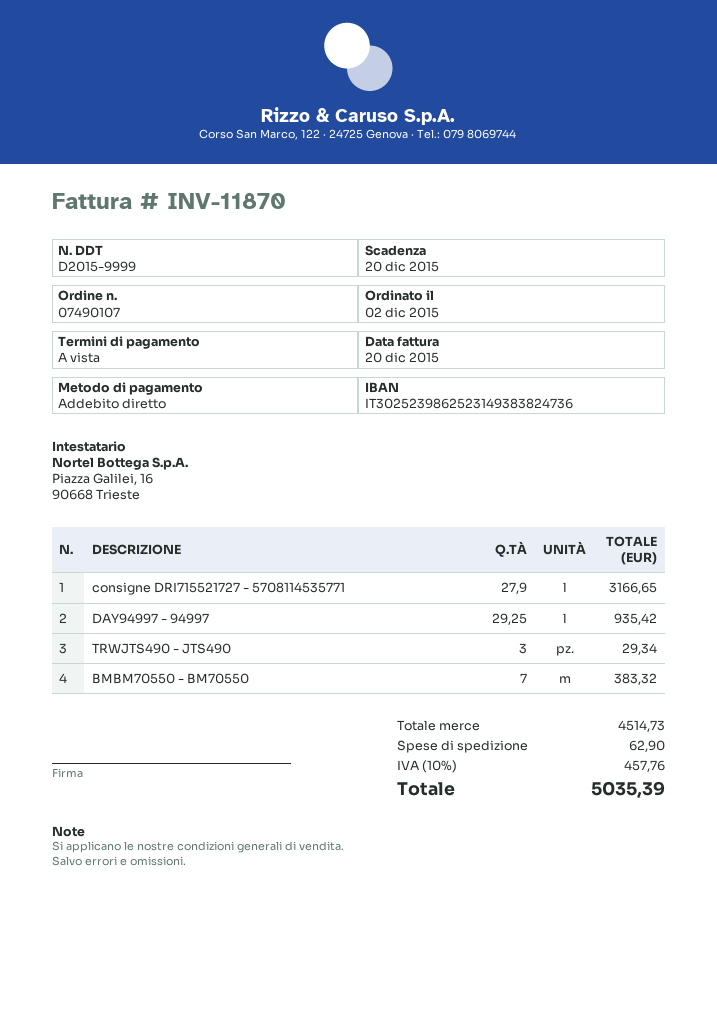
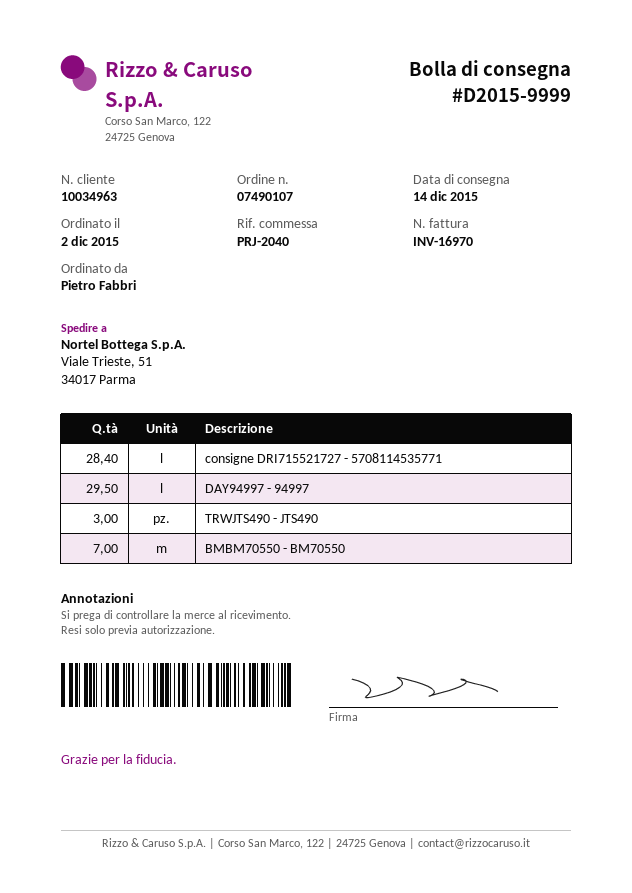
invoice number: INV-11870 -> INV-16970
consigne DRI715521727 - 5708114535771: 27.9 -> 28.4
DAY94997 - 94997: 29.25 -> 29.5

